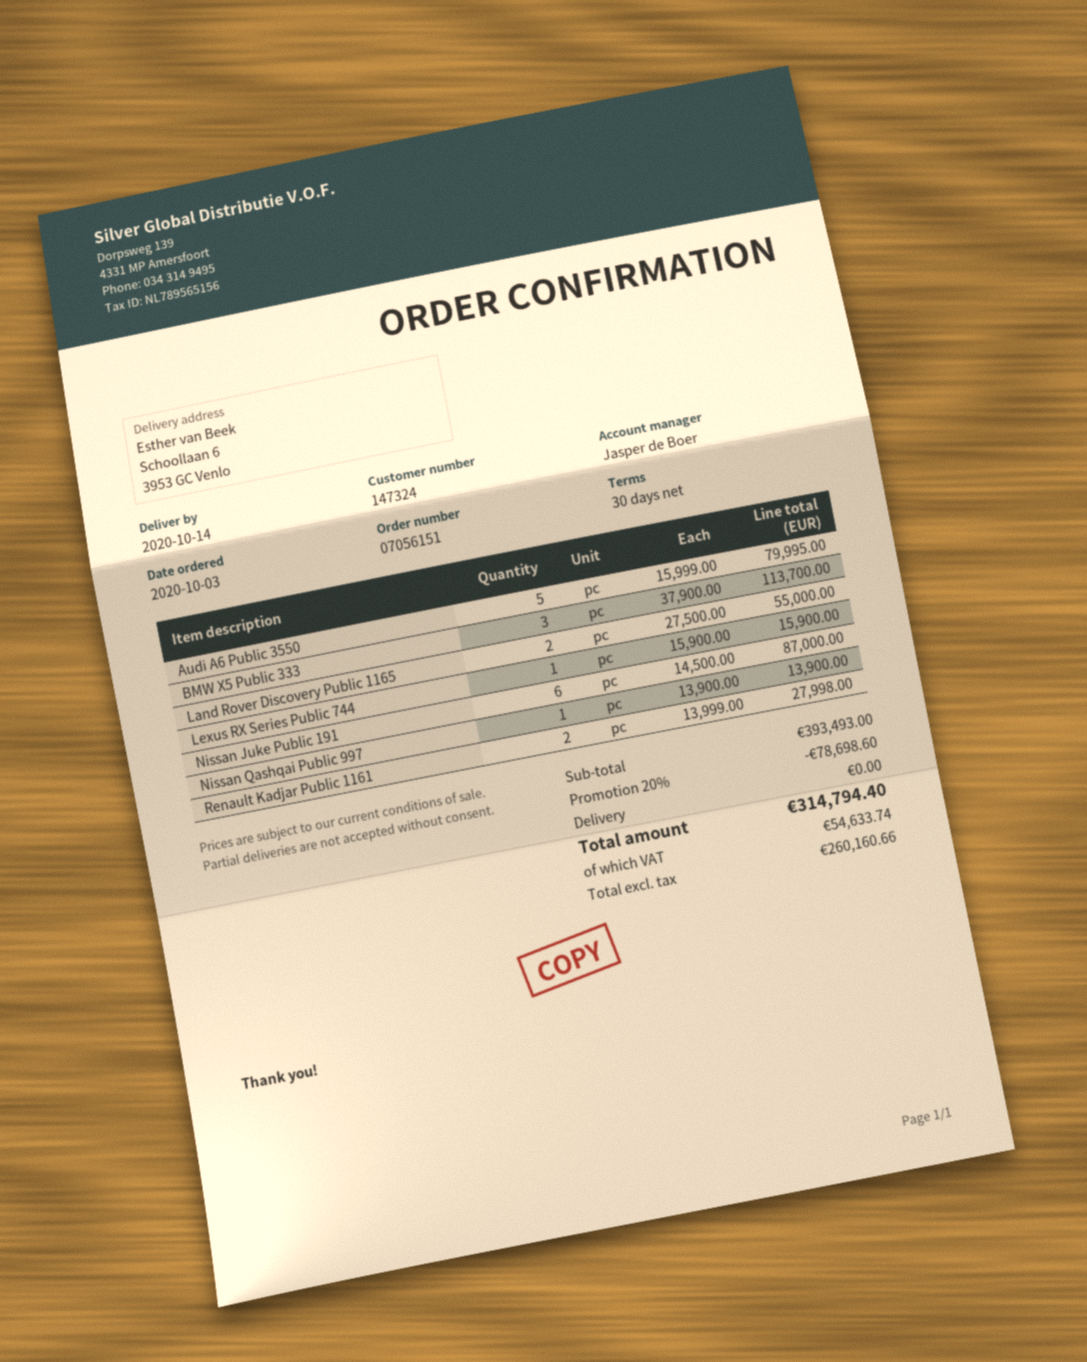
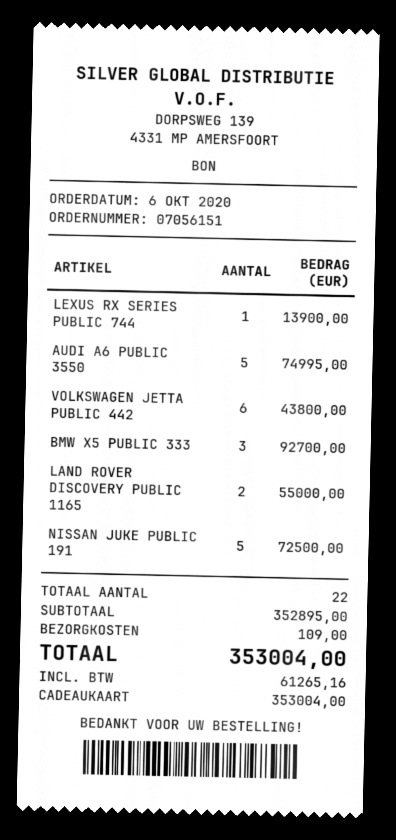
order date: 2020-10-03 -> 2020-10-06
Audi A6 Public 3550: 5 for 79995.00 -> 5 for 74995.00
BMW X5 Public 333: 3 for 113700.00 -> 3 for 92700.00
Lexus RX Series Public 744: 1 for 15900.00 -> 1 for 13900.00
Nissan Juke Public 191: 6 for 87000.00 -> 5 for 72500.00
Nissan Qashqai Public 997: 1 for 13900.00 -> none
Renault Kadjar Public 1161: 2 for 27998.00 -> none
VOLKSWAGEN JETTA PUBLIC 442: none -> 6 for 43800.00
subtotal: 393493.00 -> 352895.00
discount: 20% = 78698.60 -> none
shipping: 0.00 -> 109.00
tax: 54633.74 -> 61265.16
total: 314794.40 -> 353004.00

